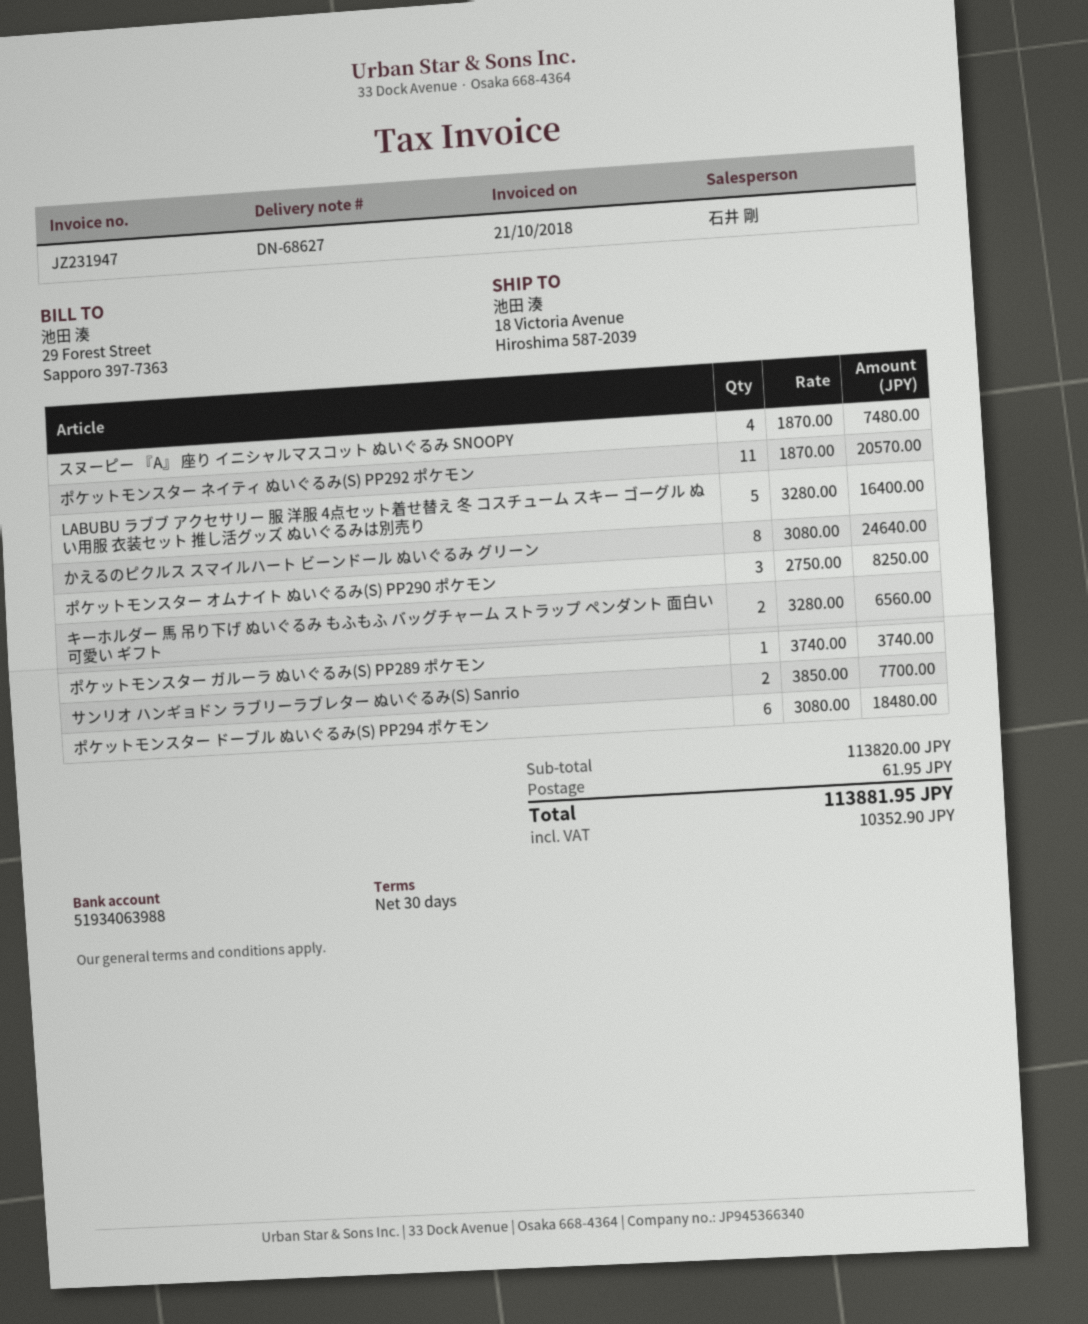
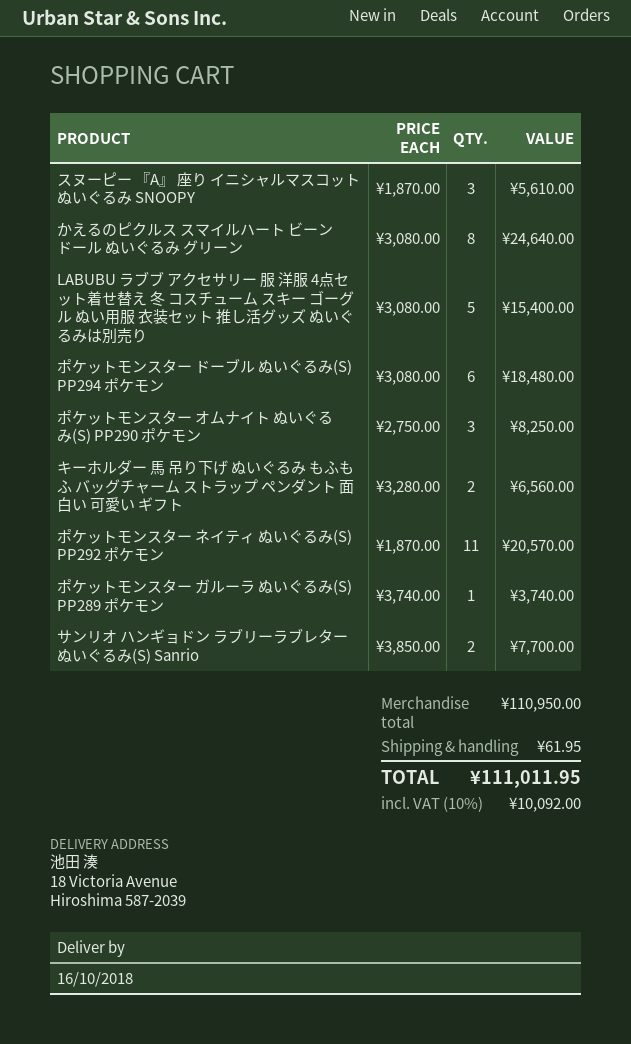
スヌーピー 『A』 座り イニシャルマスコット ぬいぐるみ SNOOPY: 4 x 1870.00 = 7480.00 -> 3 x 1870.00 = 5610.00
LABUBU ラブブ アクセサリー 服 洋服 4点セット着せ替え 冬 コスチューム スキー ゴーグル ぬい用服 衣装セット 推し活グッズ ぬいぐるみは別売り: 5 x 3280.00 = 16400.00 -> 5 x 3080.00 = 15400.00
subtotal: 113820.00 -> 110950.00
tax: 10352.90 -> 10092.00
total: 113881.95 -> 111011.95

